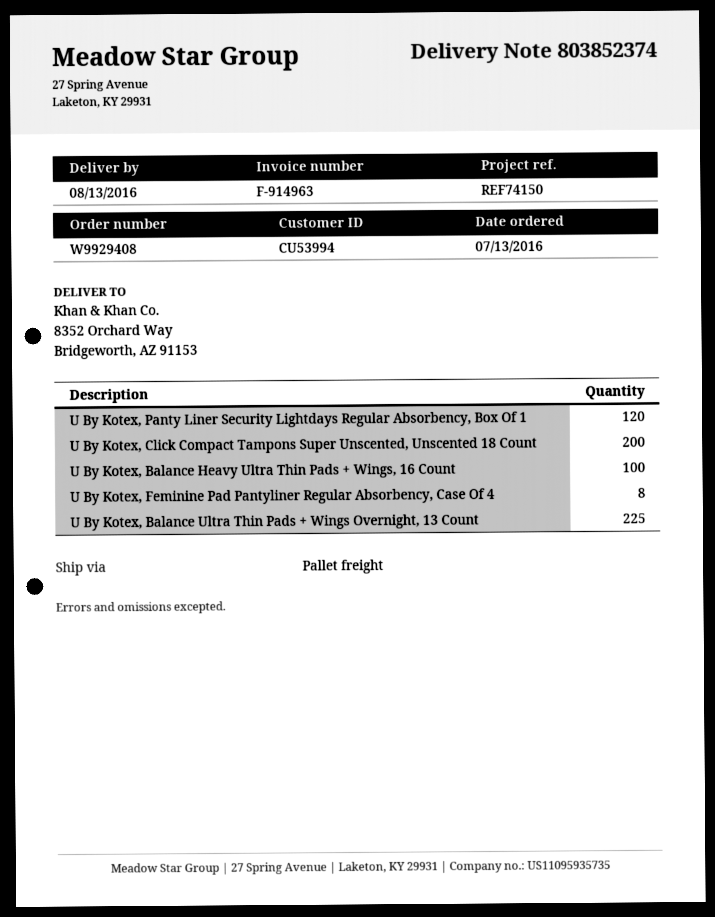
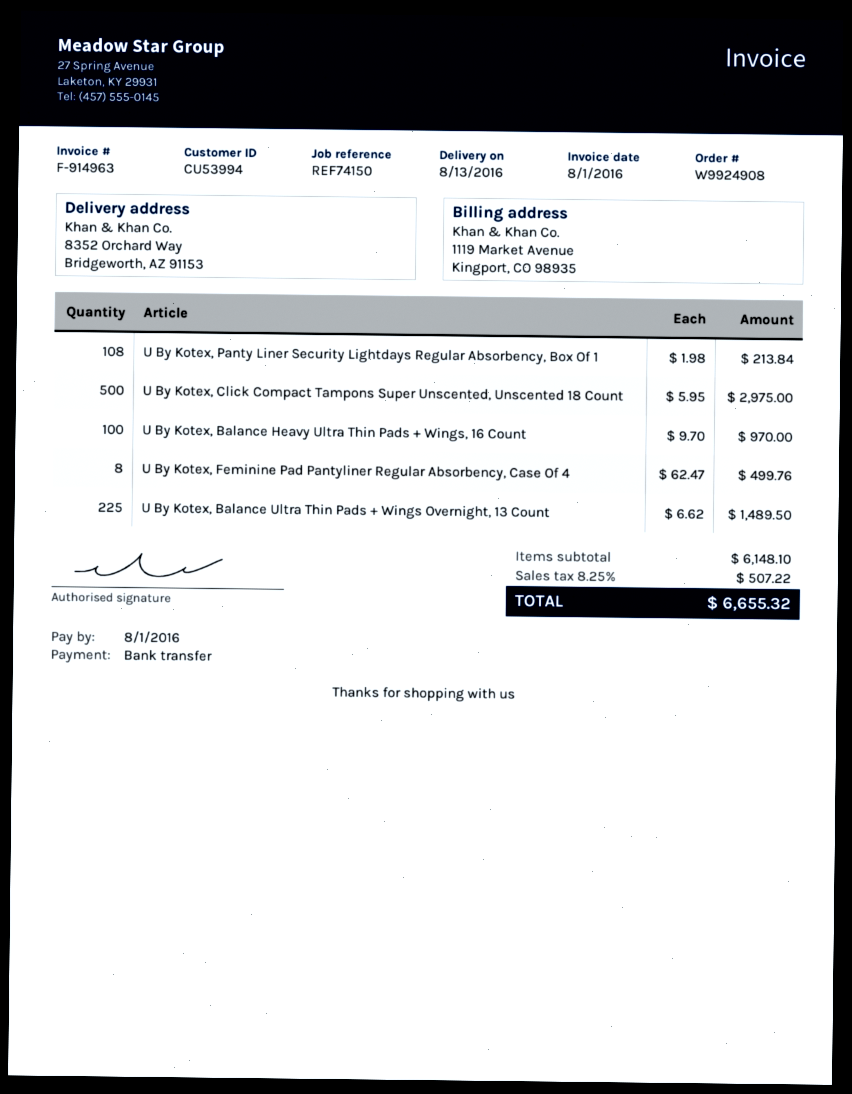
order number: W9929408 -> W9924908
U By Kotex, Panty Liner Security Lightdays Regular Absorbency, Box Of 1: 120 -> 108
U By Kotex, Click Compact Tampons Super Unscented, Unscented 18 Count: 200 -> 500

